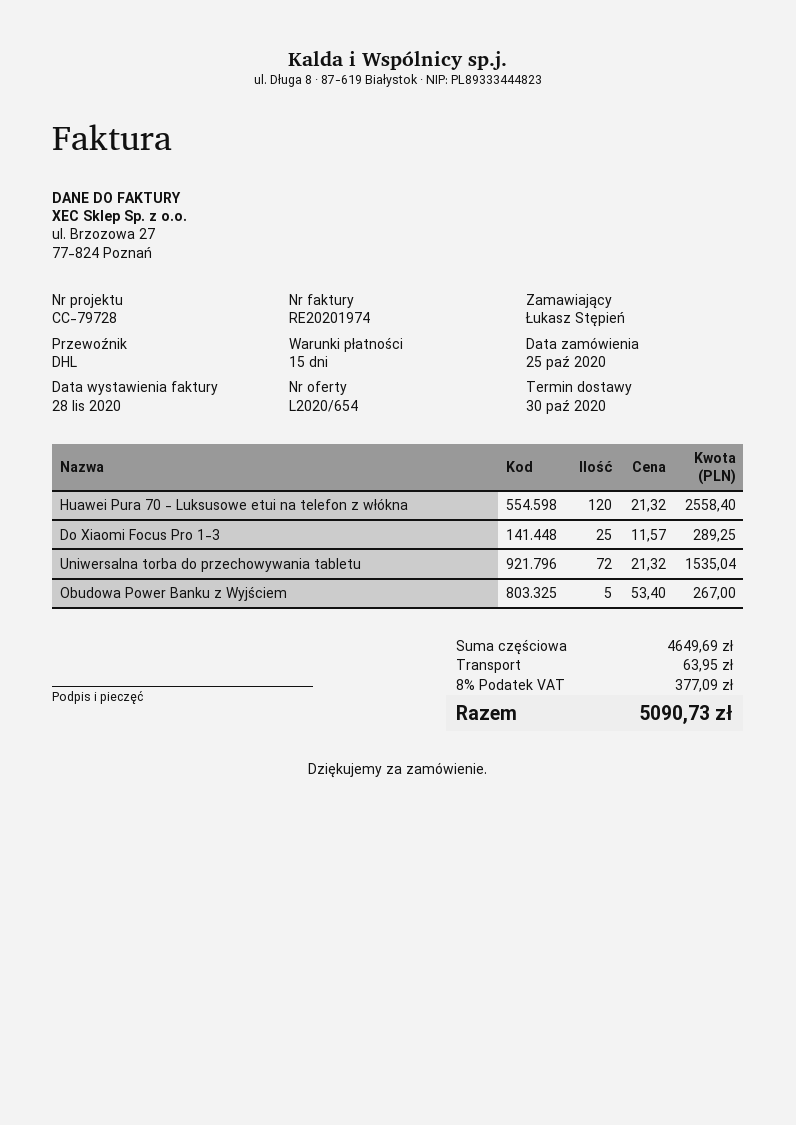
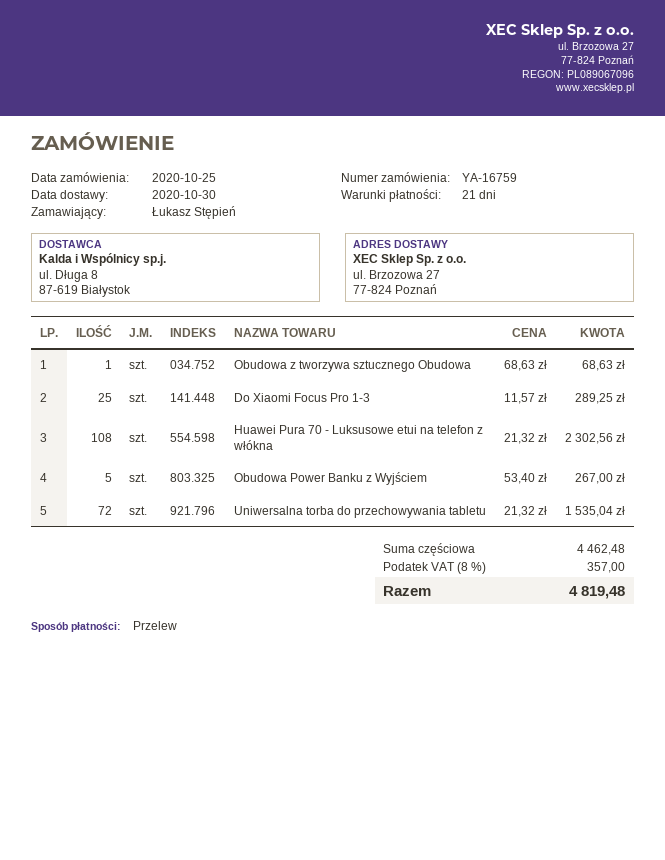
payment terms: 15 days -> 21 days
Huawei Pura 70 - Luksusowe etui na telefon z włókna: 120 x 21.32 = 2558.40 -> 108 x 21.32 = 2302.56
Obudowa z tworzywa sztucznego Obudowa: none -> 1 x 68.63 = 68.63
subtotal: 4649.69 -> 4462.48
shipping: 63.95 -> none
tax: 8% = 377.09 -> 8% = 357.00
total: 5090.73 -> 4819.48

